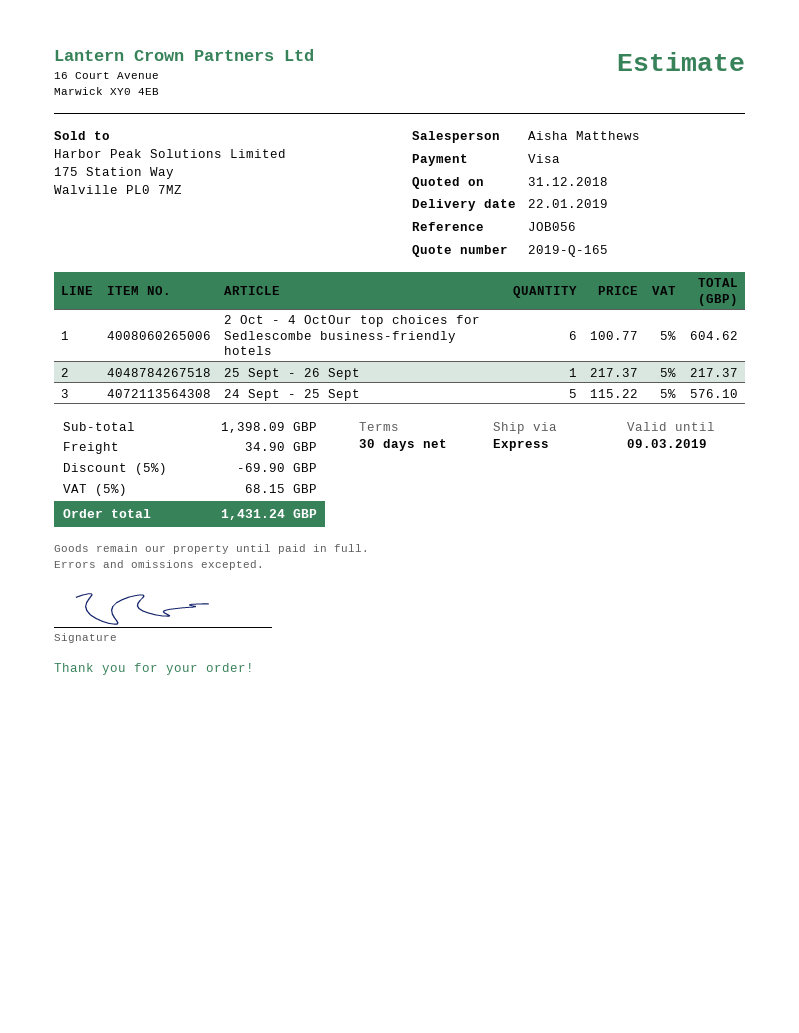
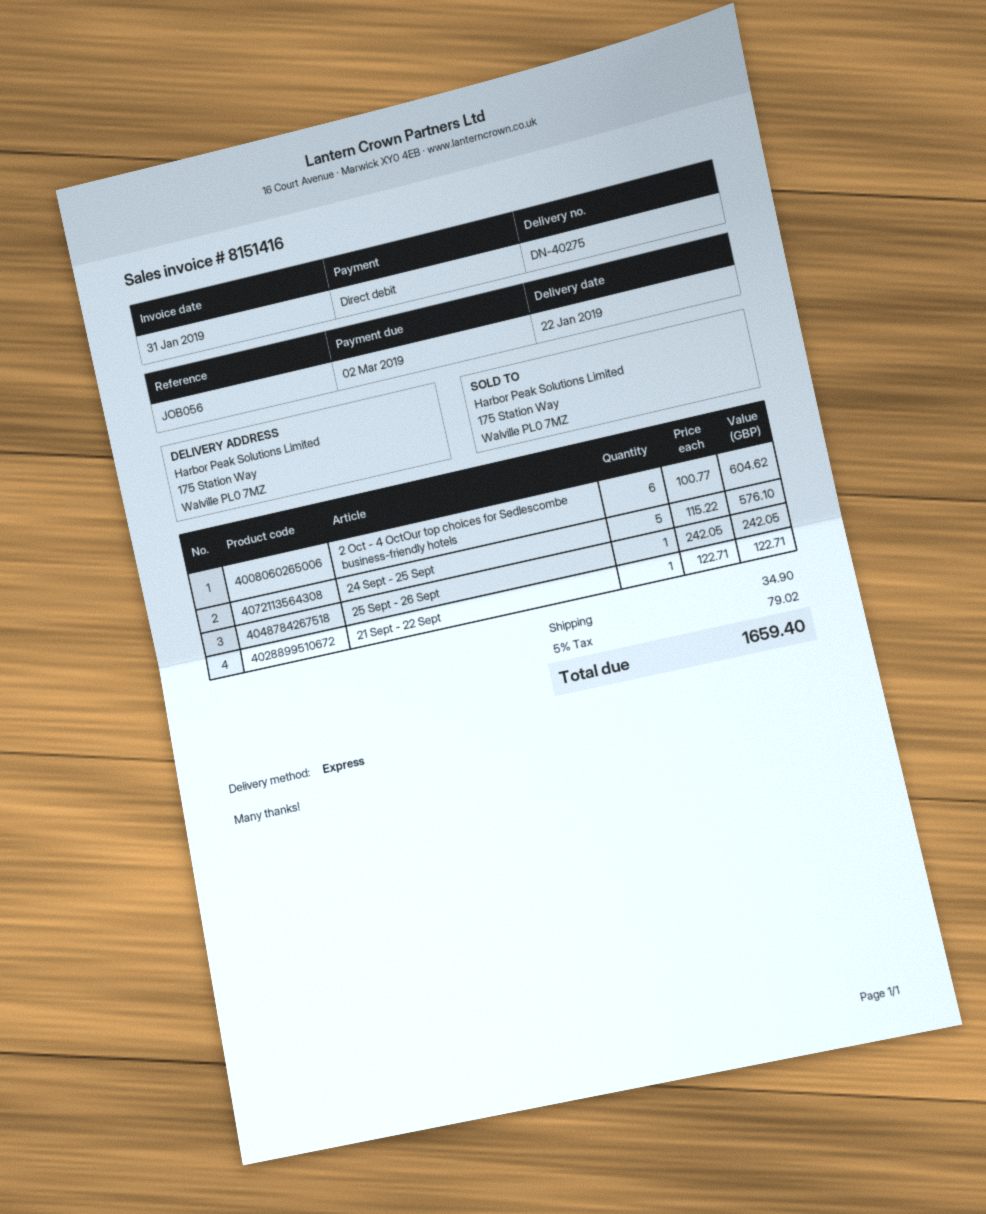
payment method: Visa -> direct debit
25 Sept - 26 Sept: 1 x 217.37 = 217.37 -> 1 x 242.05 = 242.05
21 Sept - 22 Sept: none -> 1 x 122.71 = 122.71
discount: 5% = 69.90 -> none
tax: 5% = 68.15 -> 5% = 79.02
total: 1431.24 -> 1659.40

